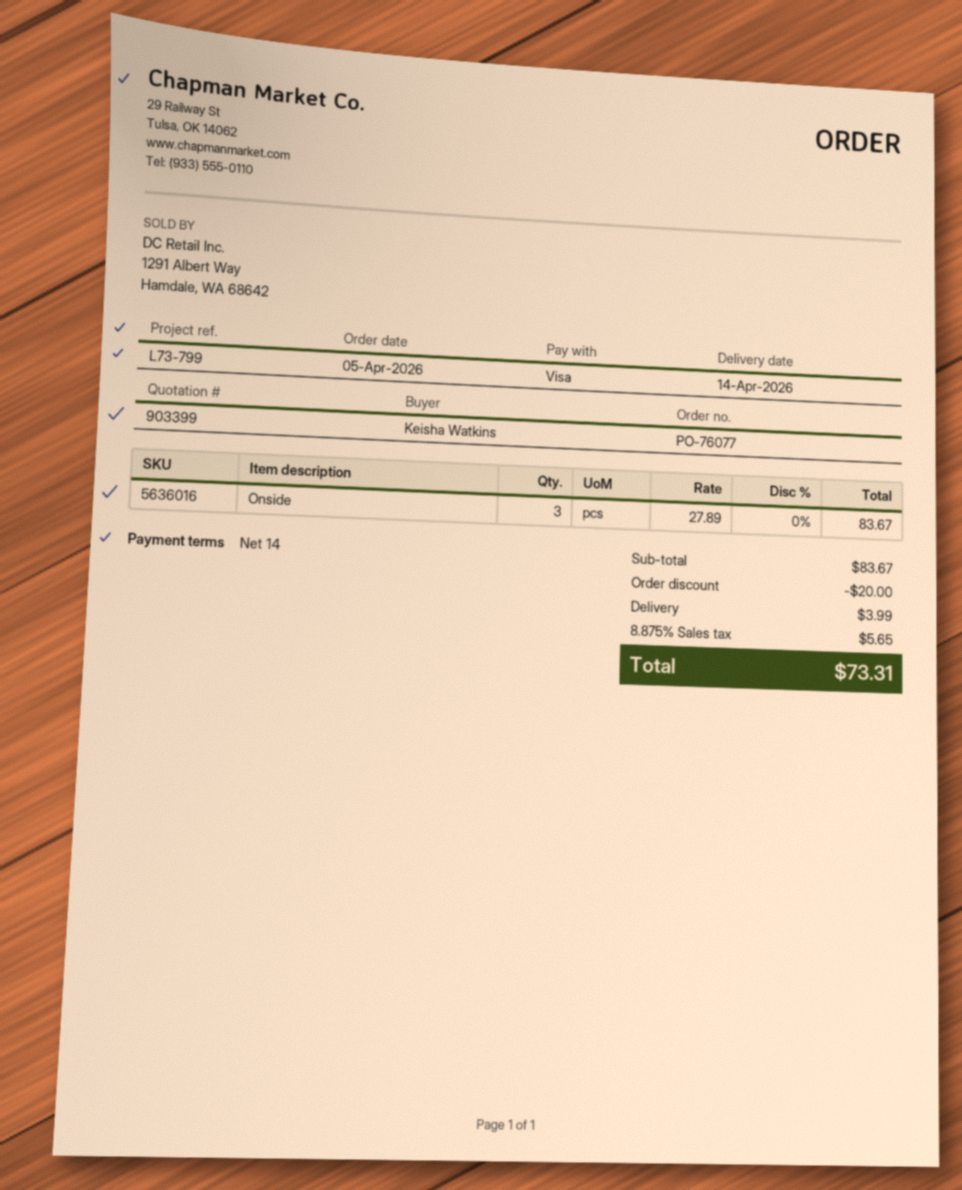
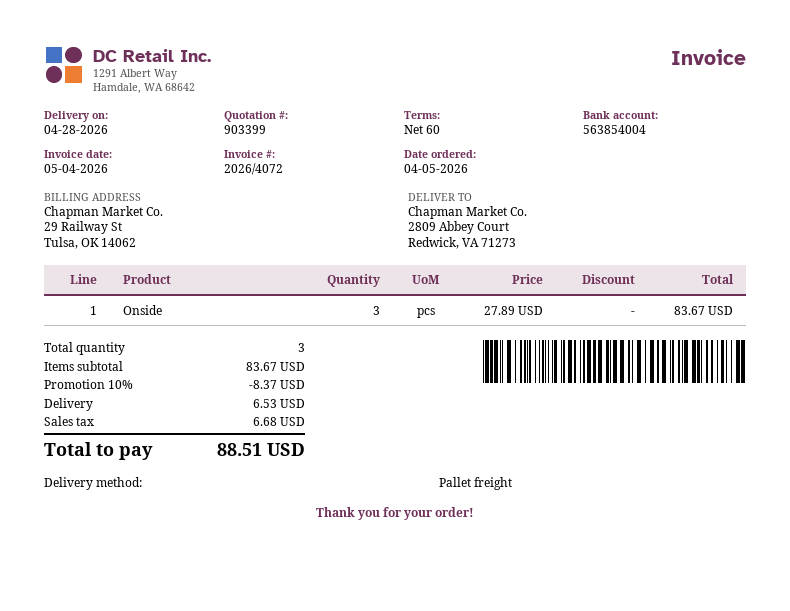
delivery date: 2026-04-14 -> 2026-04-28
payment terms: 14 days -> 60 days
discount: 20.00 -> 8.37
shipping: 3.99 -> 6.53
tax: 5.65 -> 6.68
total: 73.31 -> 88.51

